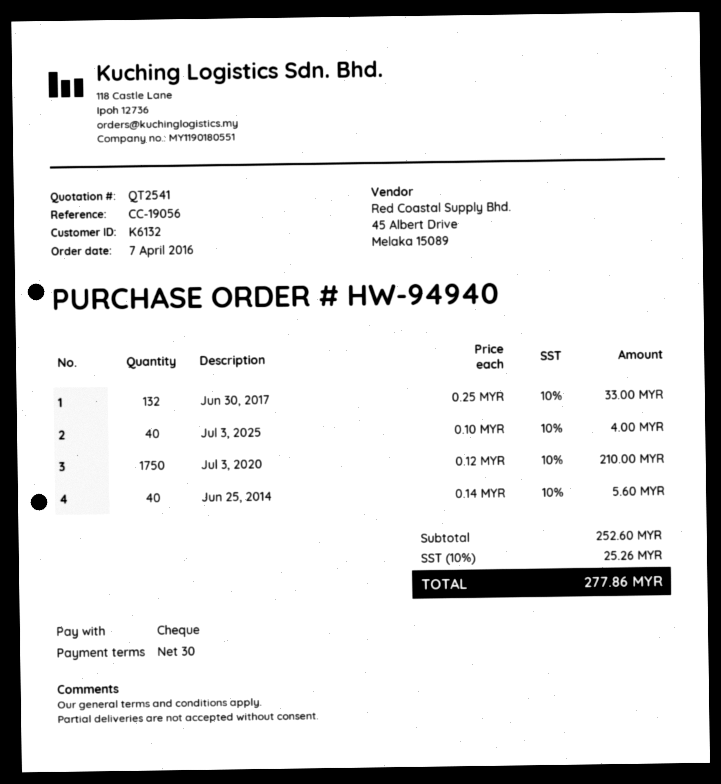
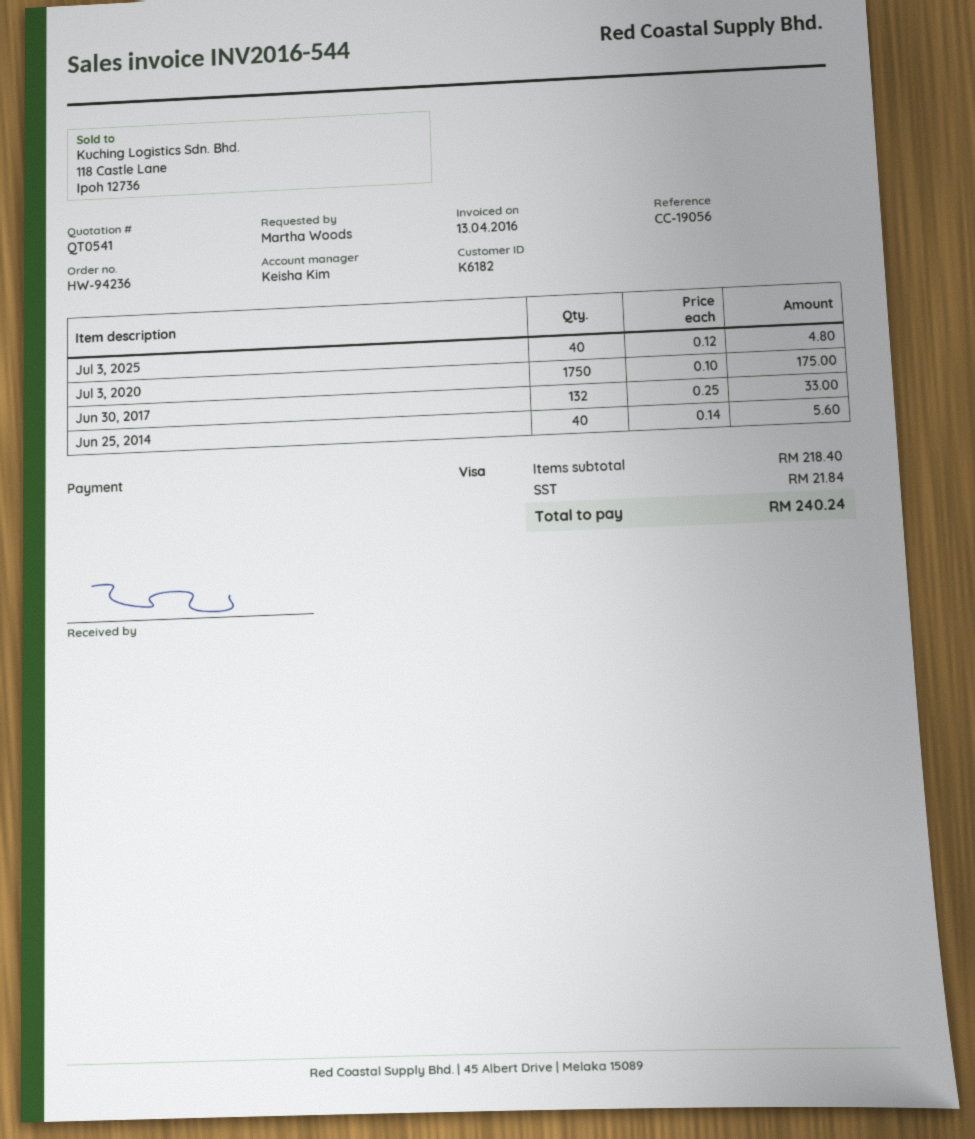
quote number: QT2541 -> QT0541
order number: HW-94940 -> HW-94236
customer number: K6132 -> K6182
payment method: cheque -> Visa
Jul 3, 2025: 40 x 0.10 = 4.00 -> 40 x 0.12 = 4.80
Jul 3, 2020: 1750 x 0.12 = 210.00 -> 1750 x 0.10 = 175.00
subtotal: 252.60 -> 218.40
tax: 25.26 -> 21.84
total: 277.86 -> 240.24

